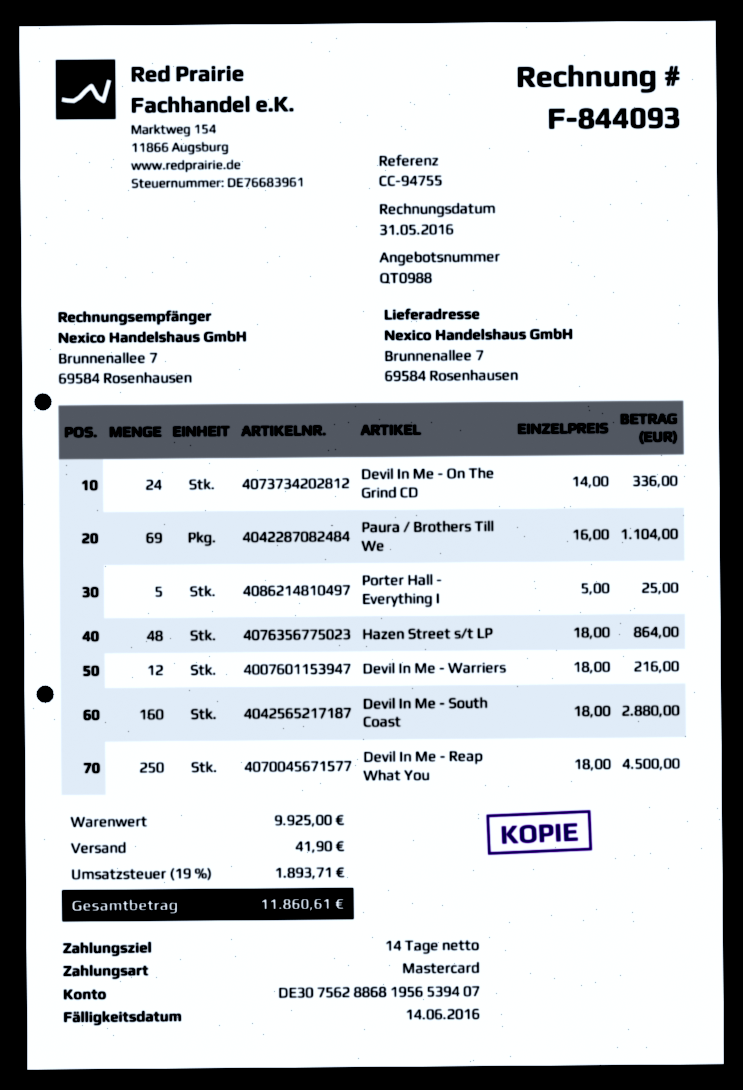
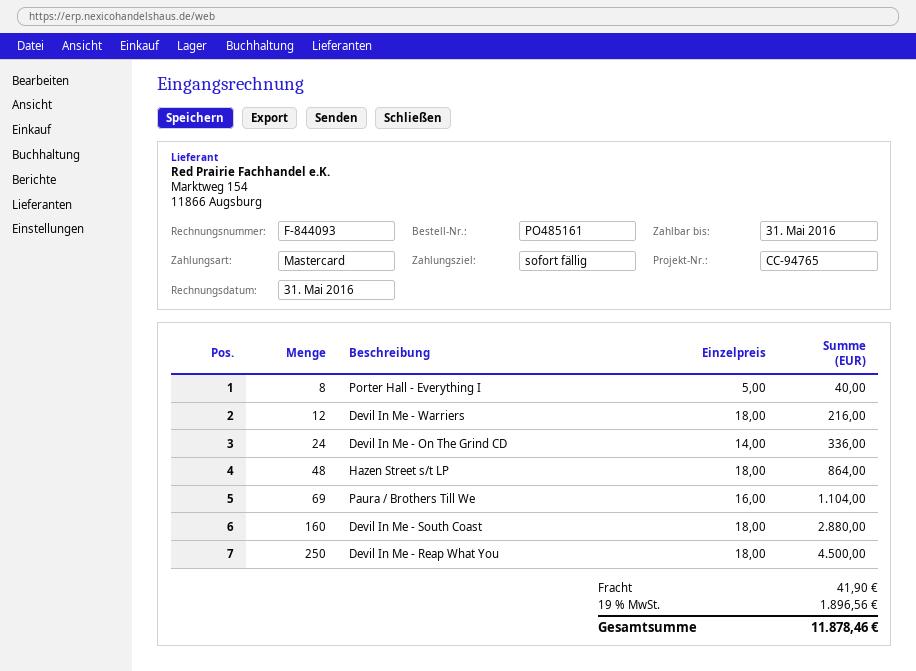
payment terms: 14 days -> on receipt
due date: 2016-06-14 -> 2016-05-31
reference: CC-94755 -> CC-94765
Porter Hall - Everything I: 5 x 5.00 = 25.00 -> 8 x 5.00 = 40.00
tax: 19% = 1893.71 -> 19% = 1896.56
total: 11860.61 -> 11878.46

